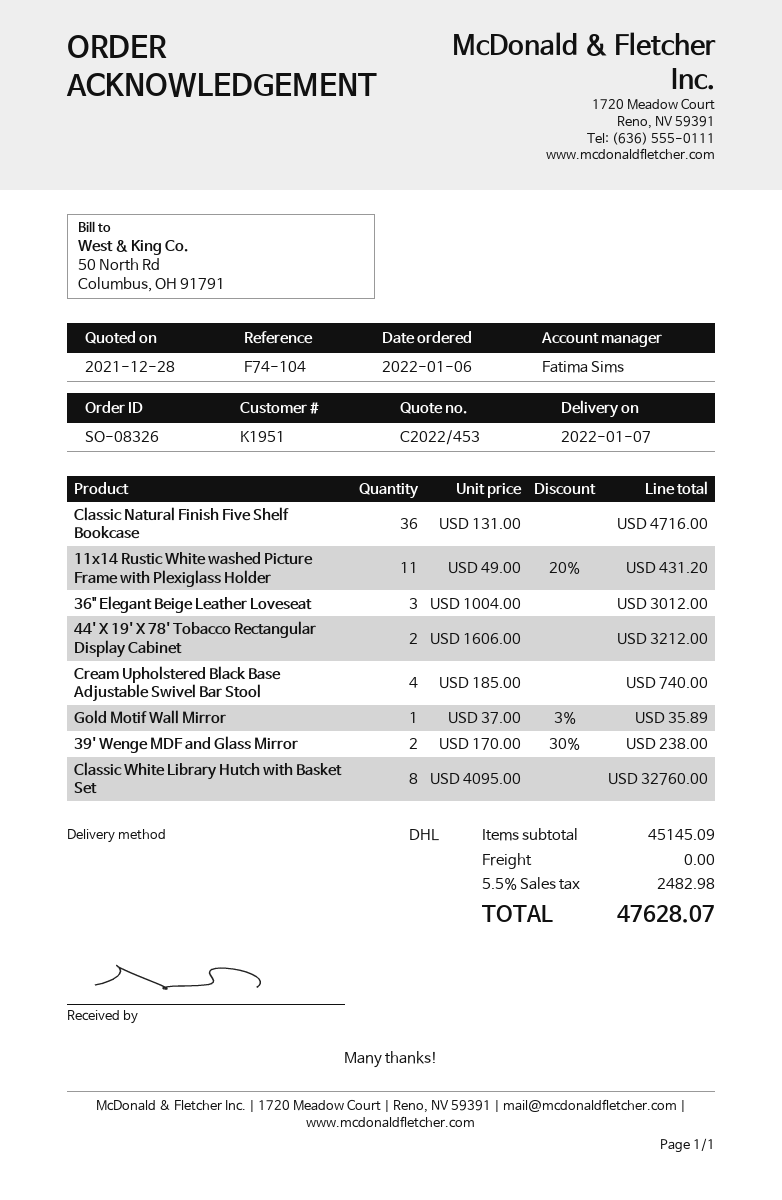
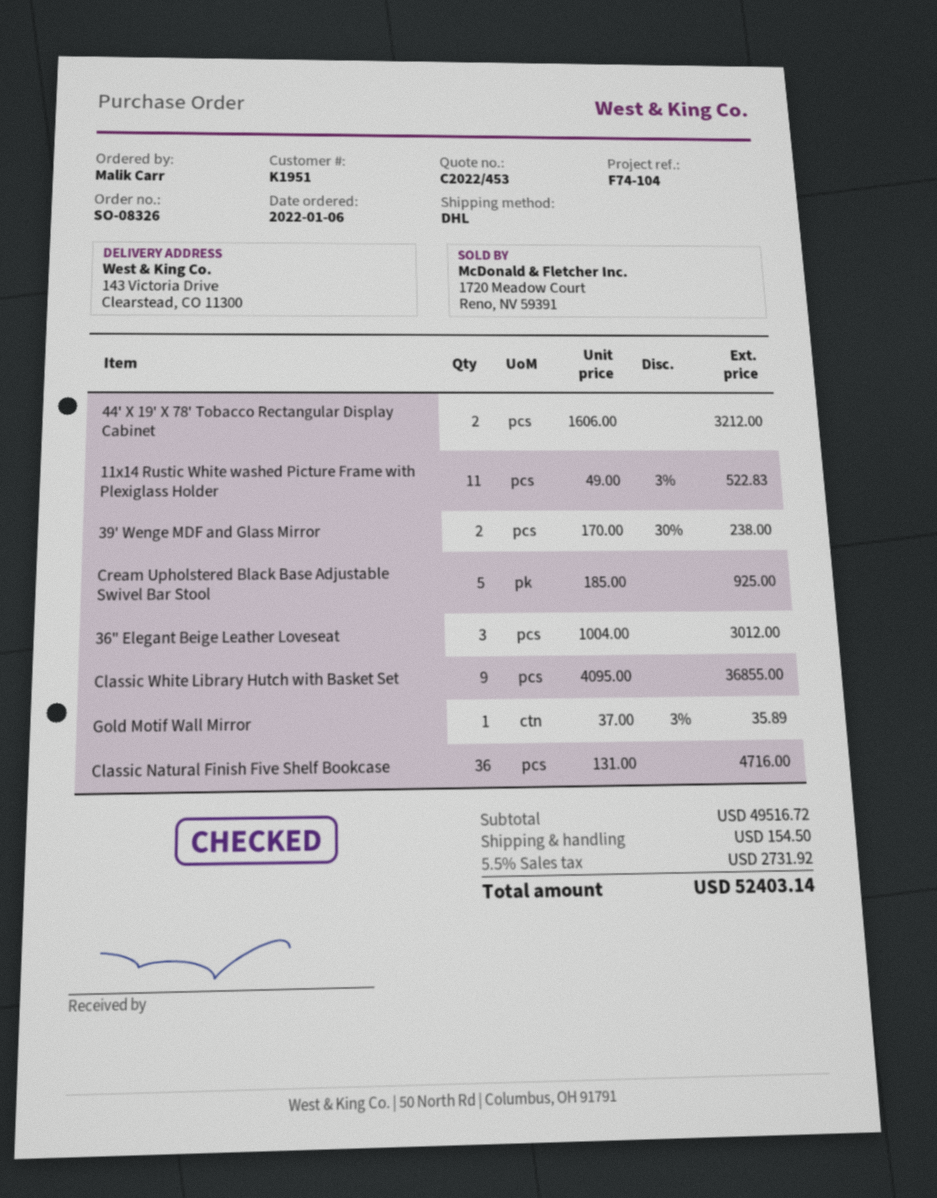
11x14 Rustic White washed Picture Frame with Plexiglass Holder: 11 x 49.00 - 20% = 431.20 -> 11 x 49.00 - 3% = 522.83
Cream Upholstered Black Base Adjustable Swivel Bar Stool: 4 x 185.00 = 740.00 -> 5 x 185.00 = 925.00
Classic White Library Hutch with Basket Set: 8 x 4095.00 = 32760.00 -> 9 x 4095.00 = 36855.00
subtotal: 45145.09 -> 49516.72
shipping: 0.00 -> 154.50
tax: 5.5% = 2482.98 -> 5.5% = 2731.92
total: 47628.07 -> 52403.14

